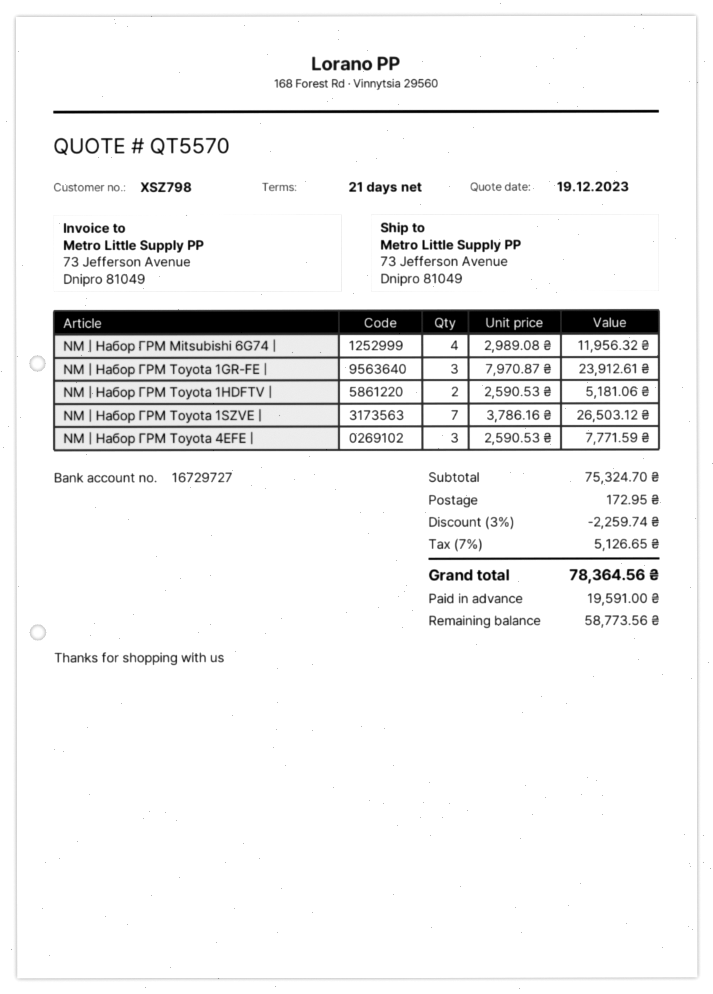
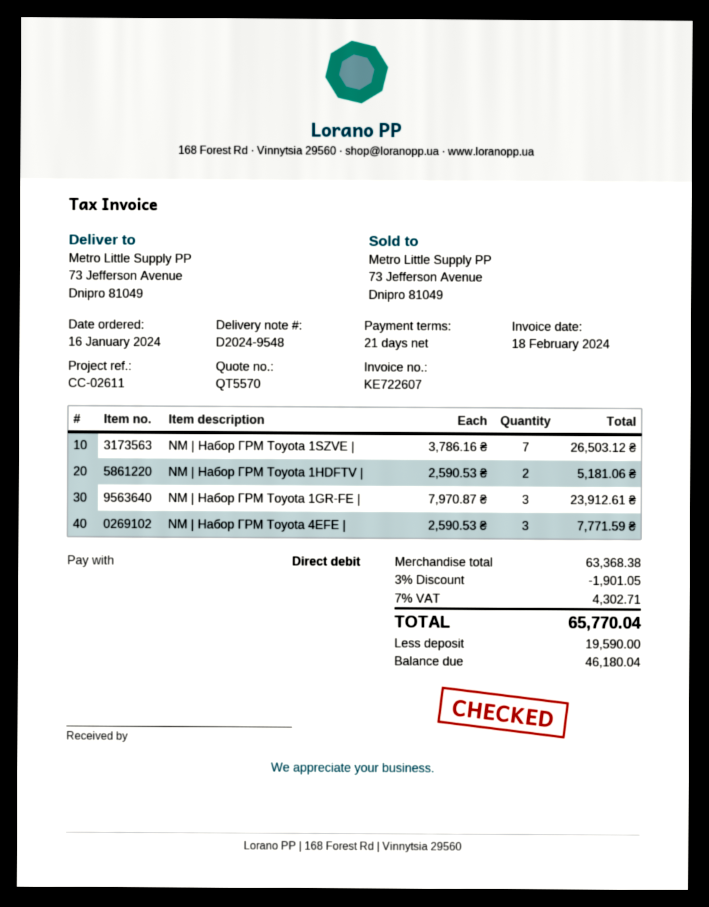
NM | Набор ГРМ Mitsubishi 6G74 |: 4 x 2989.08 = 11956.32 -> none
subtotal: 75324.70 -> 63368.38
discount: 3% = 2259.74 -> 3% = 1901.05
shipping: 172.95 -> none
tax: 7% = 5126.65 -> 7% = 4302.71
total: 78364.56 -> 65770.04
deposit: 19591.00 -> 19590.00
balance: 58773.56 -> 46180.04

